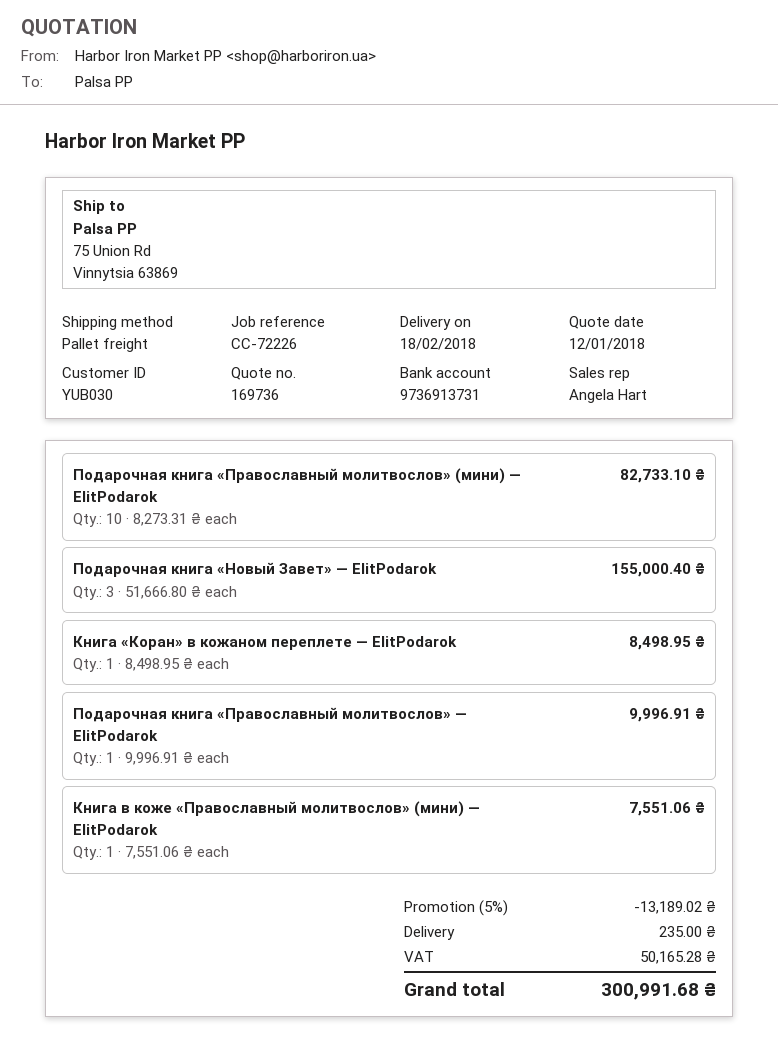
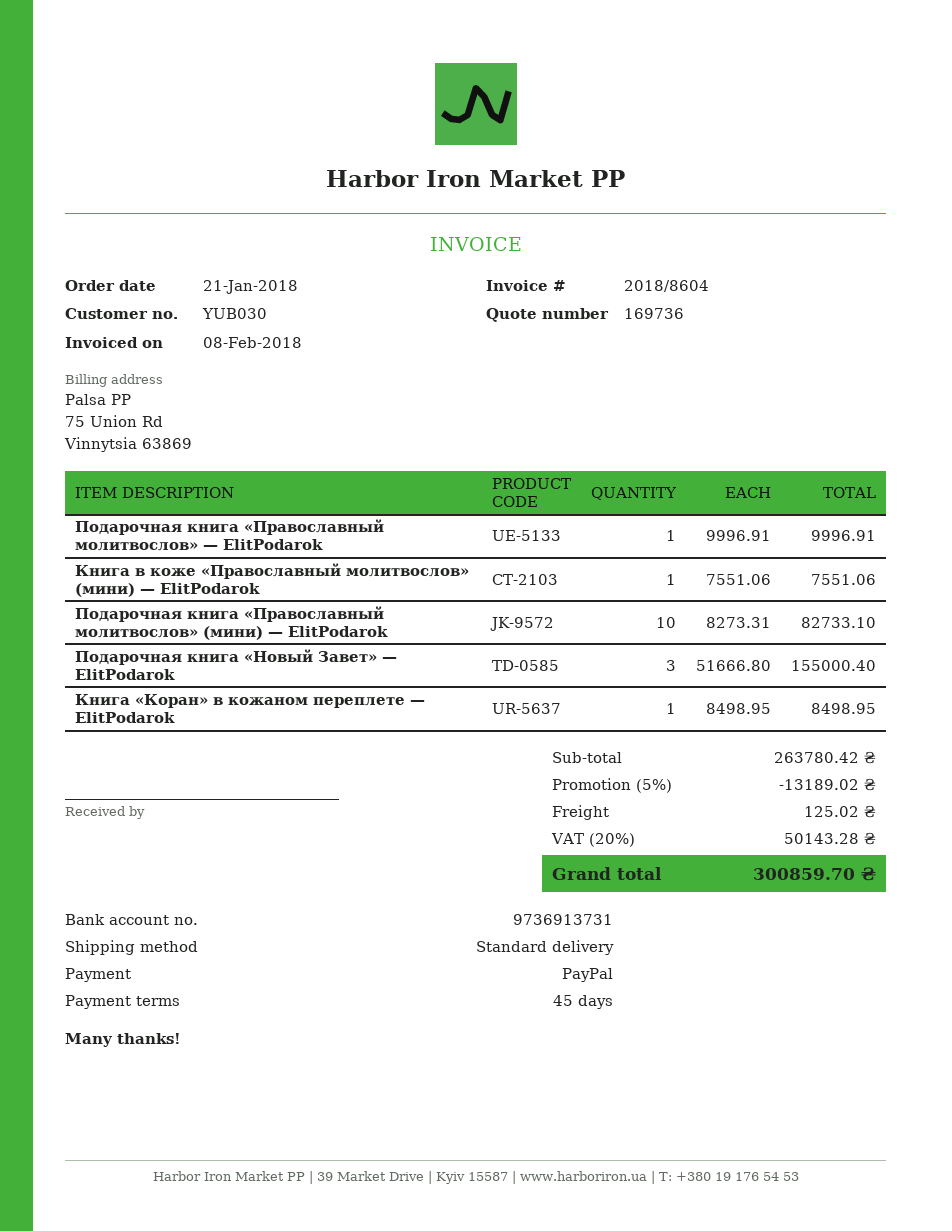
shipping method: pallet freight -> standard
shipping: 235.00 -> 125.02
tax: 50165.28 -> 50143.28
total: 300991.68 -> 300859.70

